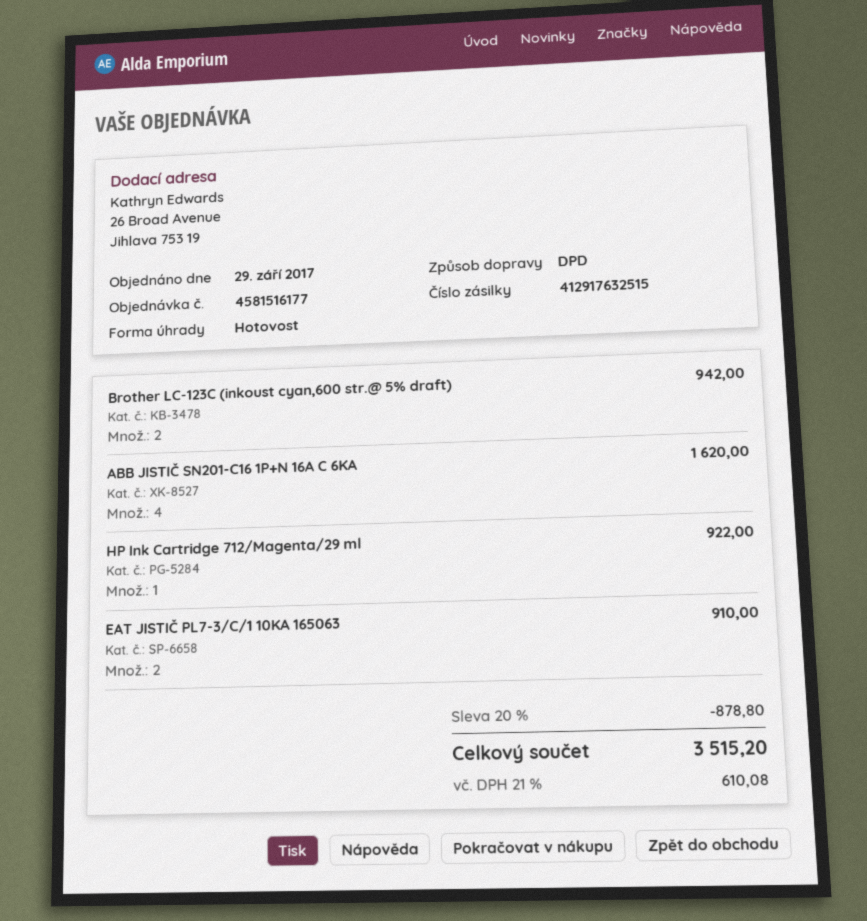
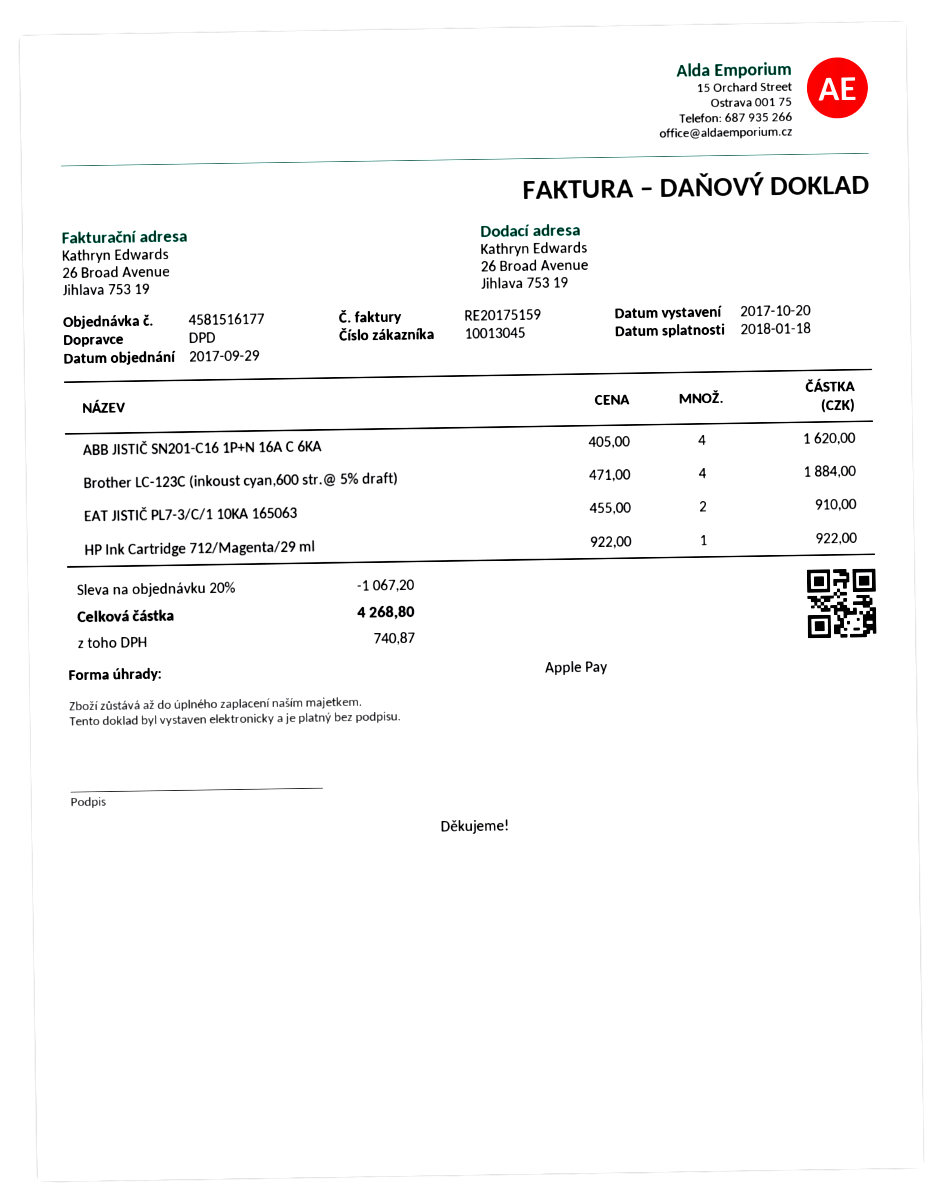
payment method: cash -> Apple Pay
Brother LC-123C (inkoust cyan,600 str.@ 5% draft): 2 for 942.00 -> 4 for 1884.00
discount: 20% = 878.80 -> 20% = 1067.20
tax: 610.08 -> 740.87
total: 3515.20 -> 4268.80

